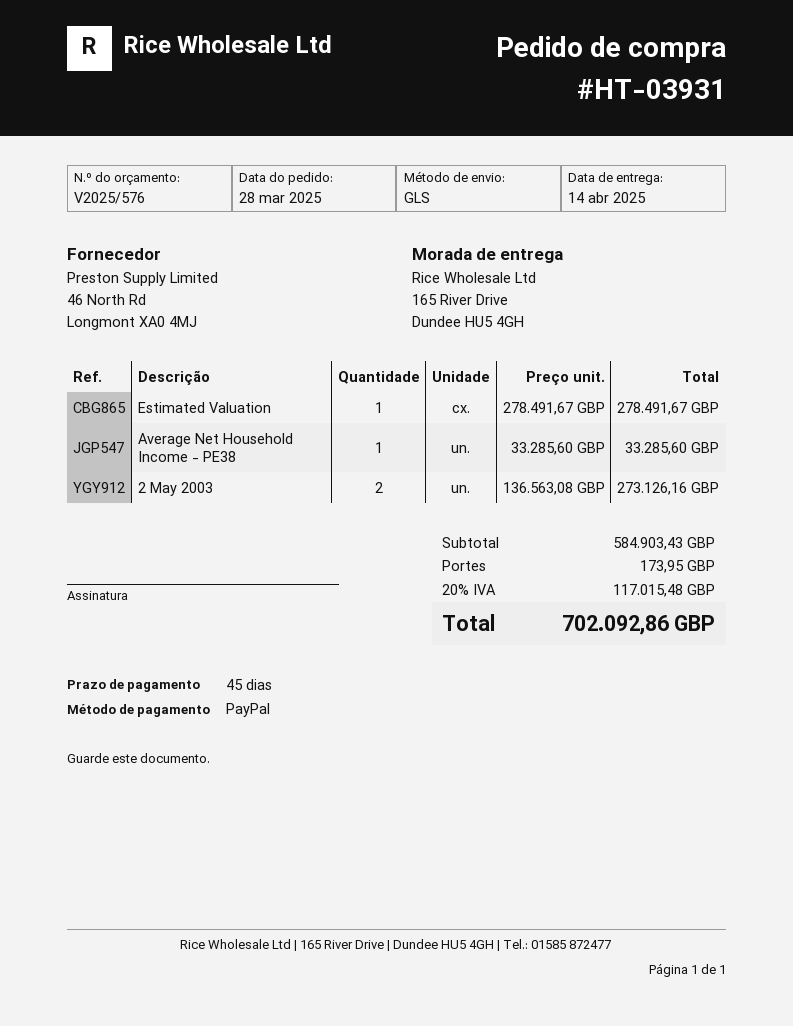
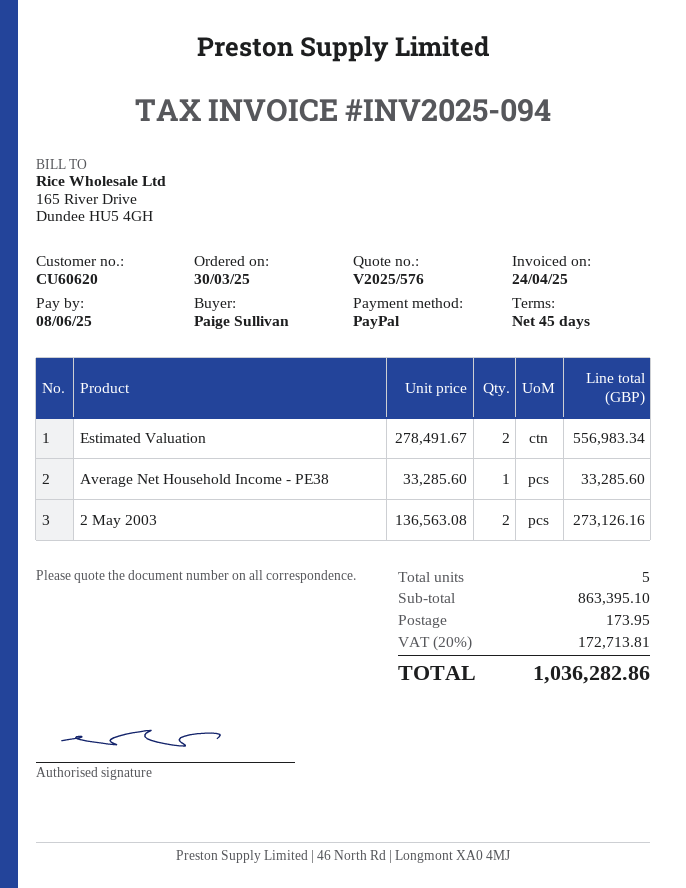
order date: 2025-03-28 -> 2025-03-30
Estimated Valuation: 1 x 278491.67 = 278491.67 -> 2 x 278491.67 = 556983.34
subtotal: 584903.43 -> 863395.10
tax: 20% = 117015.48 -> 20% = 172713.81
total: 702092.86 -> 1036282.86

